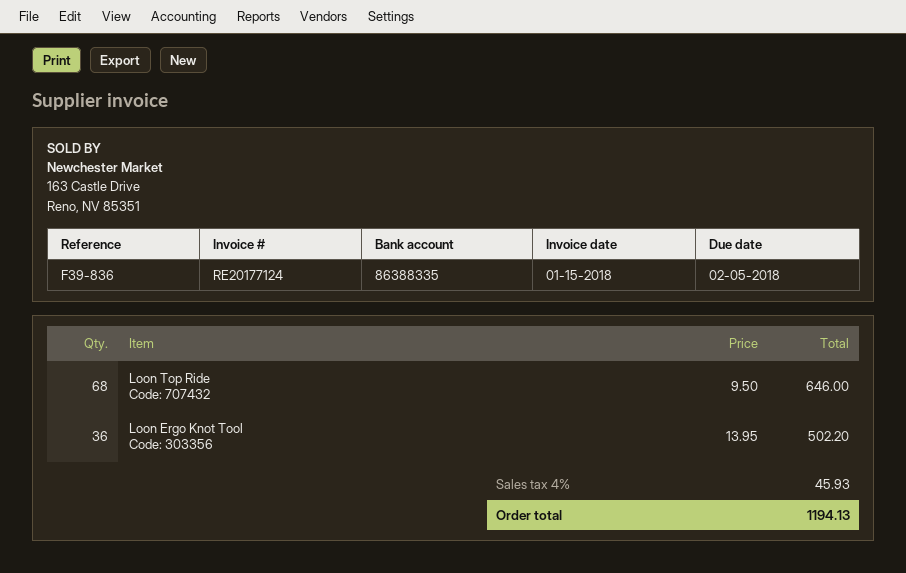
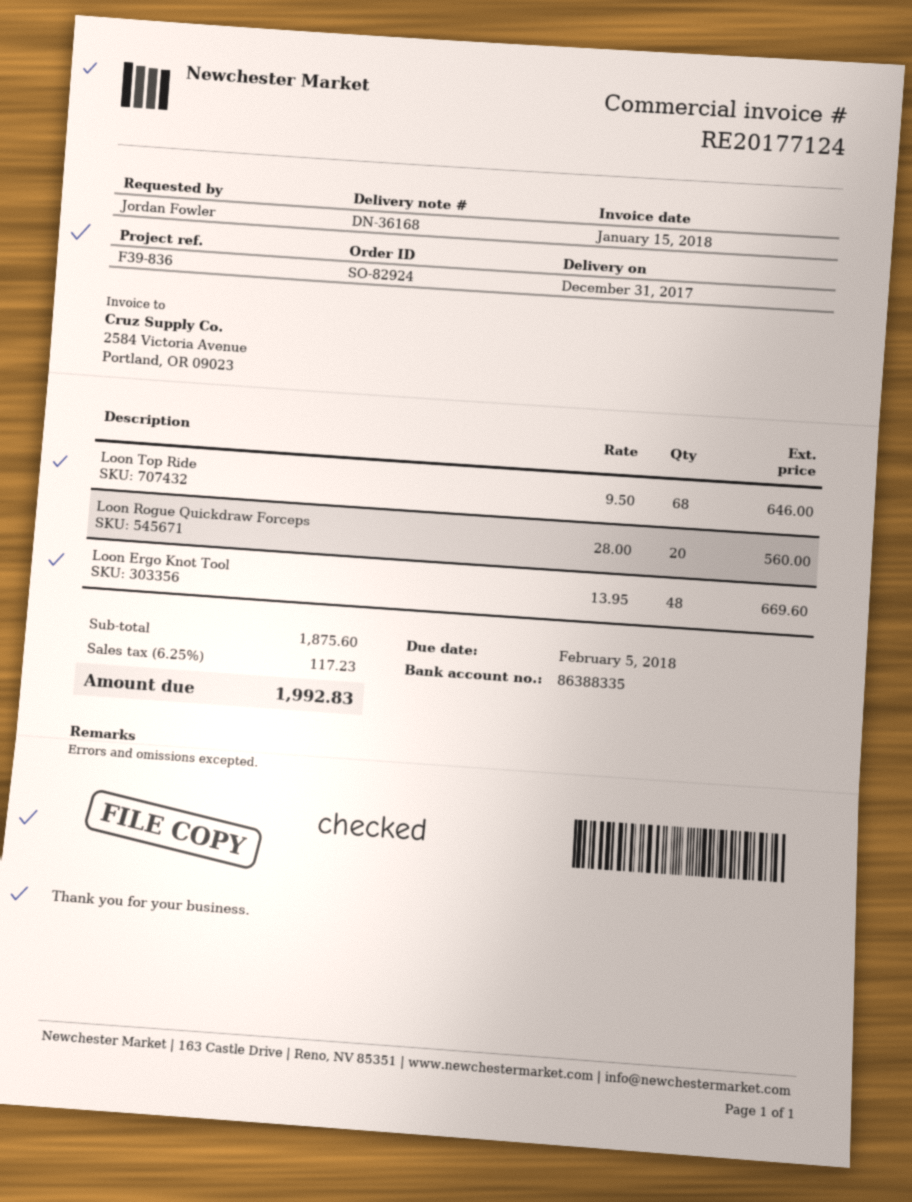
Loon Ergo Knot Tool: 36 x 13.95 = 502.20 -> 48 x 13.95 = 669.60
Loon Rogue Quickdraw Forceps: none -> 20 x 28.00 = 560.00
tax: 4% = 45.93 -> 6.25% = 117.23
total: 1194.13 -> 1992.83

